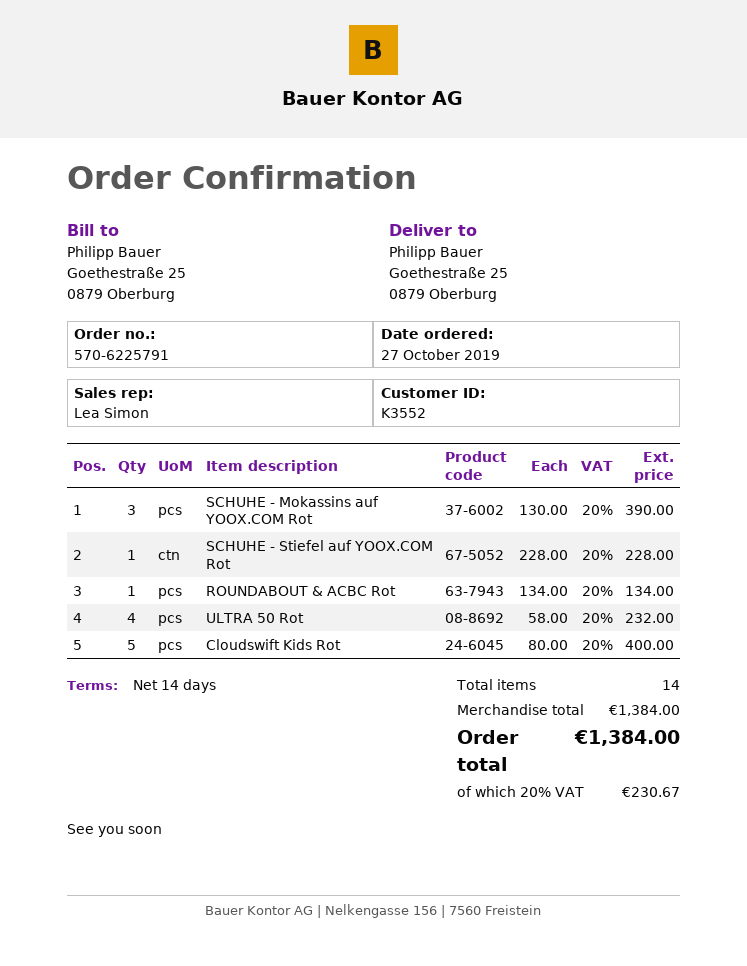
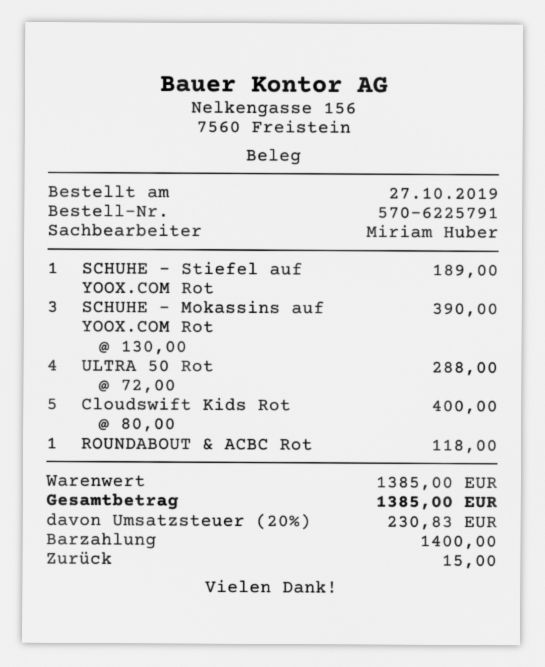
sales rep: Lea Simon -> Miriam Huber
SCHUHE - Stiefel auf YOOX.COM Rot: 1 x 228.00 = 228.00 -> 1 x 189.00 = 189.00
ROUNDABOUT & ACBC Rot: 1 x 134.00 = 134.00 -> 1 x 118.00 = 118.00
ULTRA 50 Rot: 4 x 58.00 = 232.00 -> 4 x 72.00 = 288.00
subtotal: 1384.00 -> 1385.00
tax: 20% = 230.67 -> 20% = 230.83
total: 1384.00 -> 1385.00

